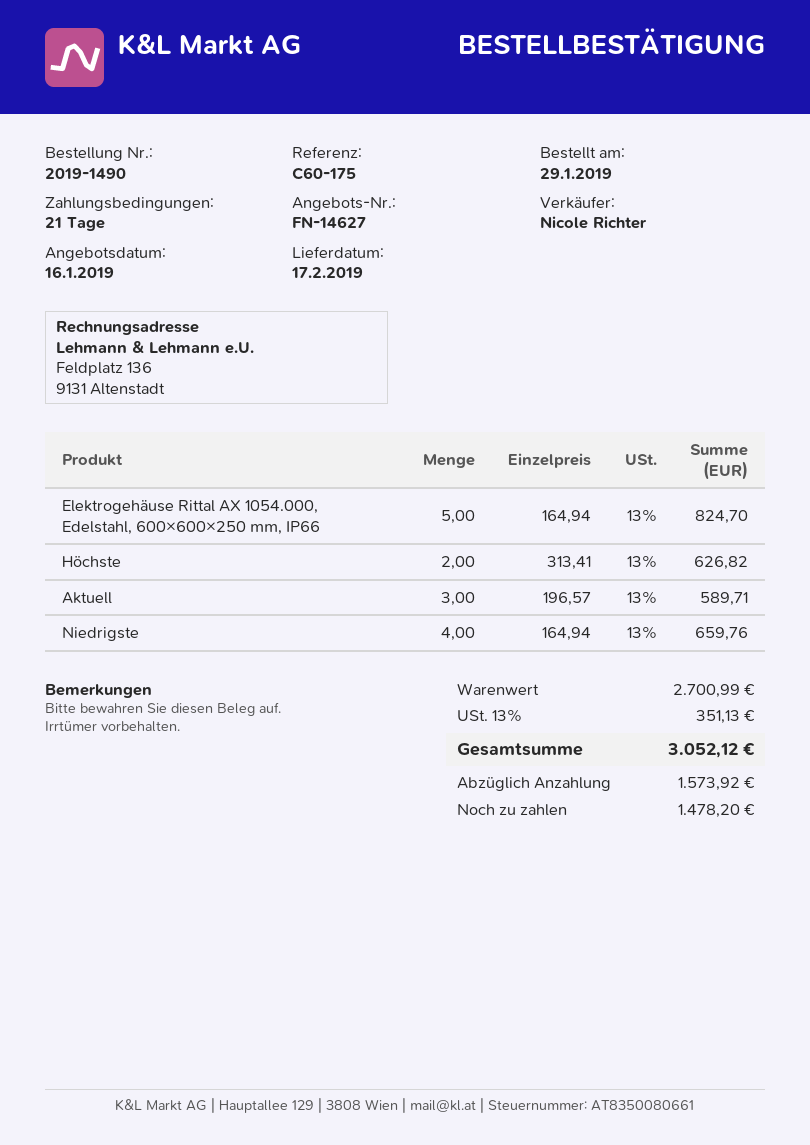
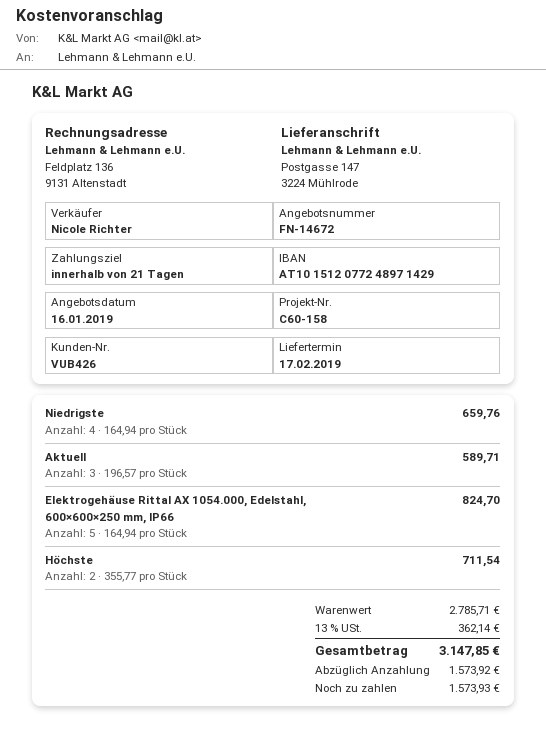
quote number: FN-14627 -> FN-14672
reference: C60-175 -> C60-158
Höchste: 2 x 313.41 = 626.82 -> 2 x 355.77 = 711.54
subtotal: 2700.99 -> 2785.71
tax: 13% = 351.13 -> 13% = 362.14
total: 3052.12 -> 3147.85
balance: 1478.20 -> 1573.93

